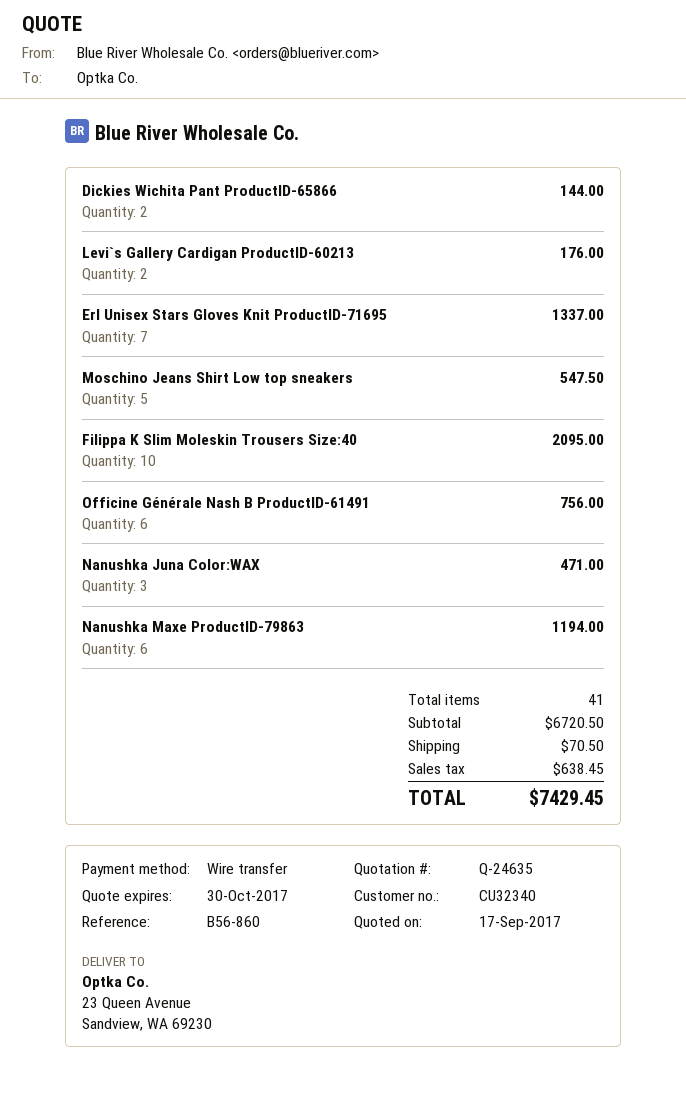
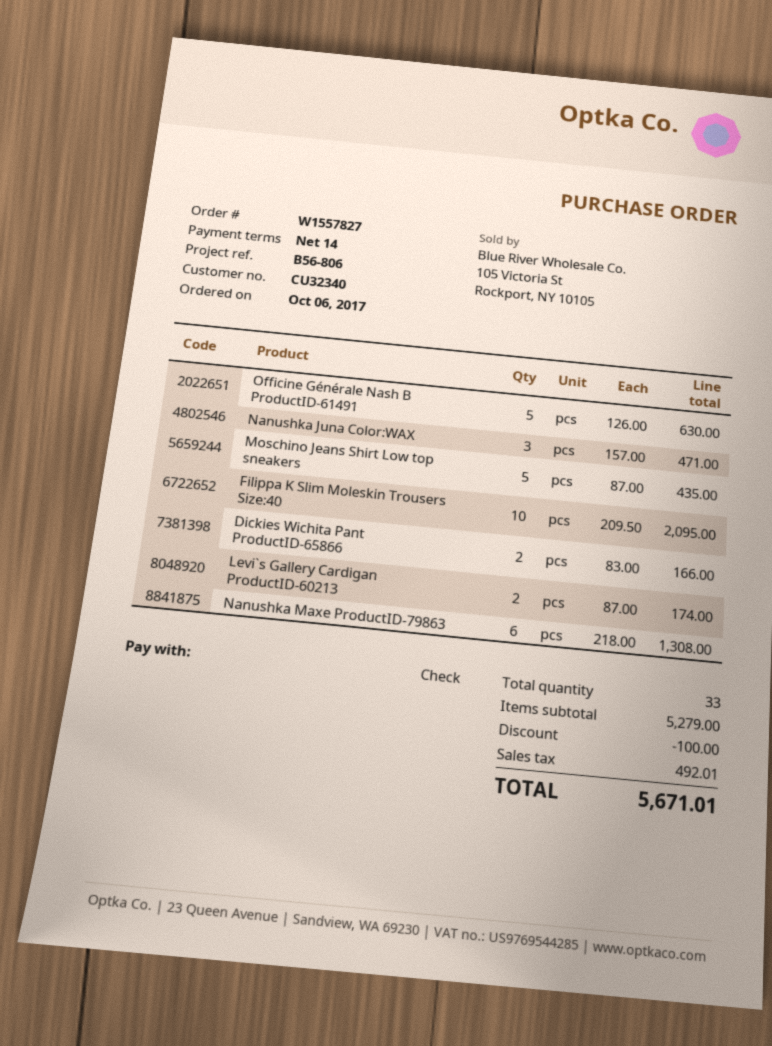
reference: B56-860 -> B56-806
payment method: bank transfer -> cheque
Dickies Wichita Pant ProductID-65866: 2 for 144.00 -> 2 for 166.00
Levi`s Gallery Cardigan ProductID-60213: 2 for 176.00 -> 2 for 174.00
Erl Unisex Stars Gloves Knit ProductID-71695: 7 for 1337.00 -> none
Moschino Jeans Shirt Low top sneakers: 5 for 547.50 -> 5 for 435.00
Officine Générale Nash B ProductID-61491: 6 for 756.00 -> 5 for 630.00
Nanushka Maxe ProductID-79863: 6 for 1194.00 -> 6 for 1308.00
total quantity: 41 -> 33
subtotal: 6720.50 -> 5279.00
discount: none -> 100.00
shipping: 70.50 -> none
tax: 638.45 -> 492.01
total: 7429.45 -> 5671.01

